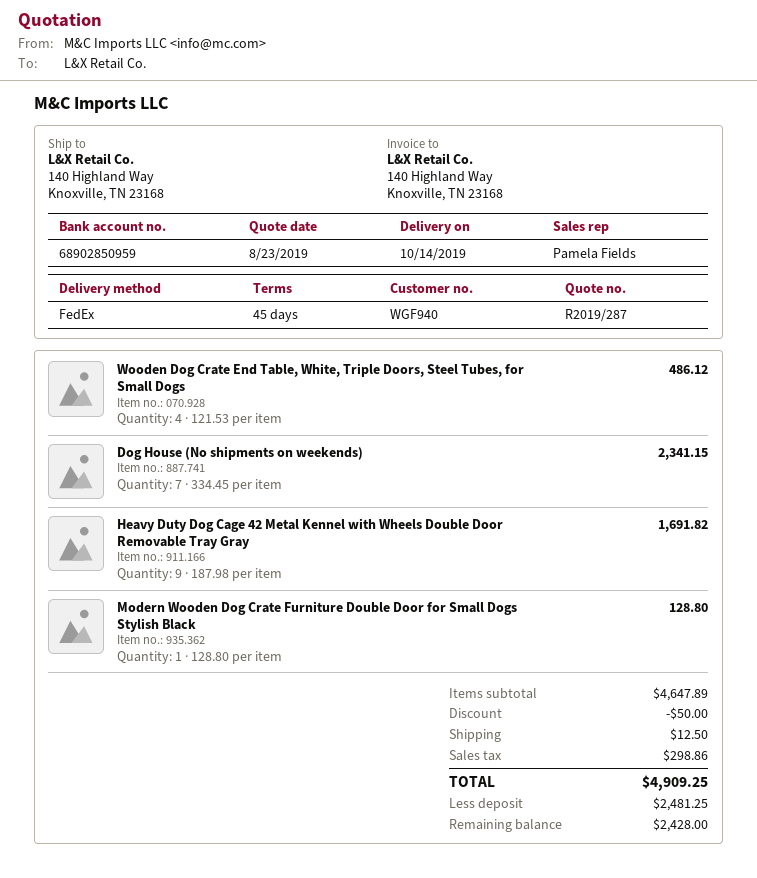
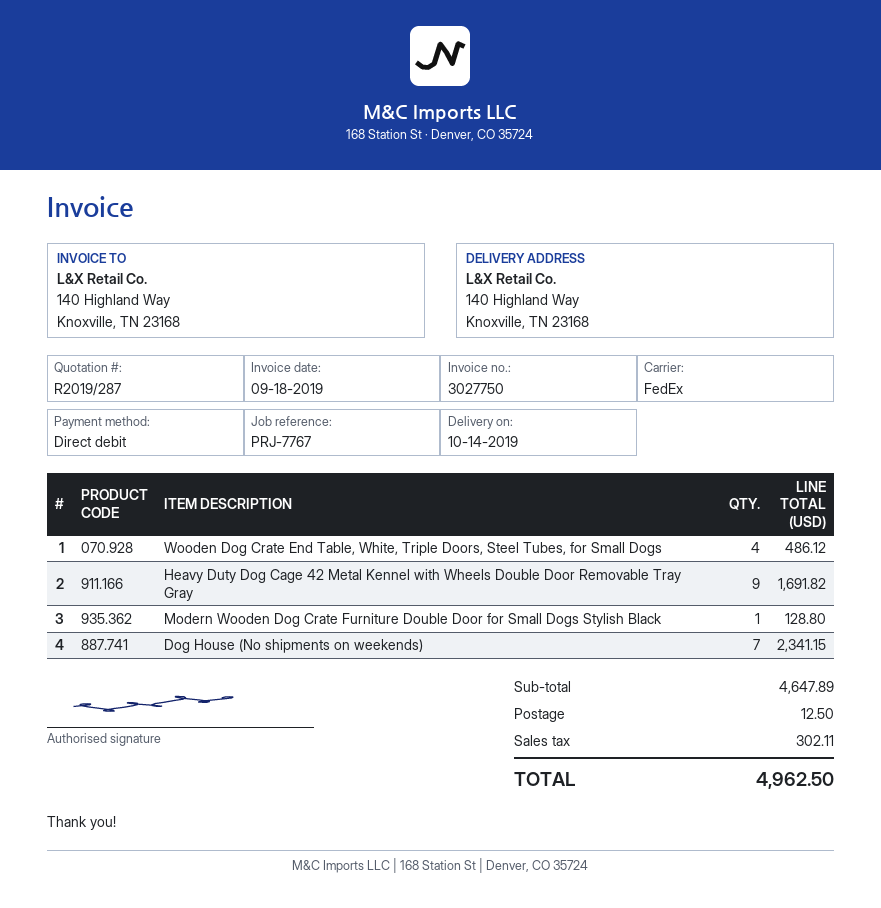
discount: 50.00 -> none
tax: 298.86 -> 302.11
total: 4909.25 -> 4962.50

